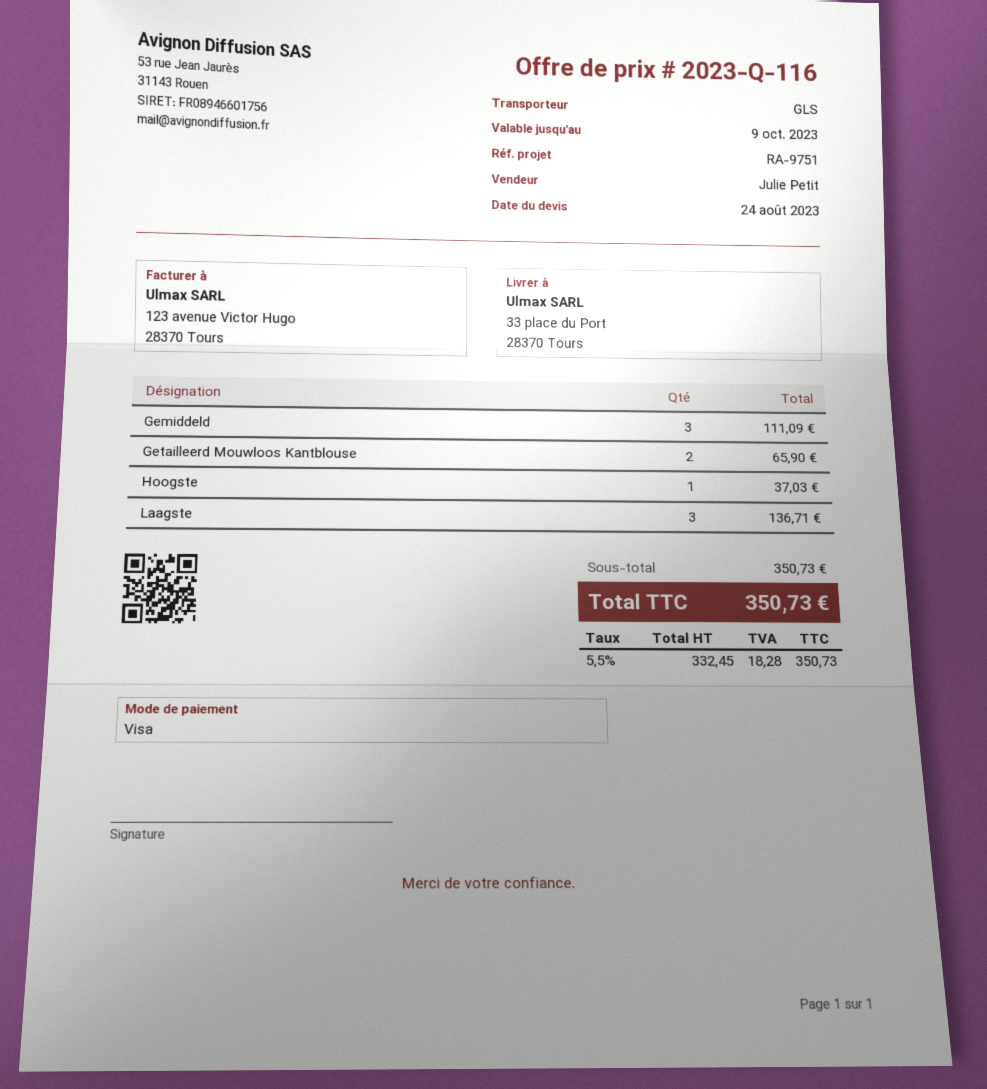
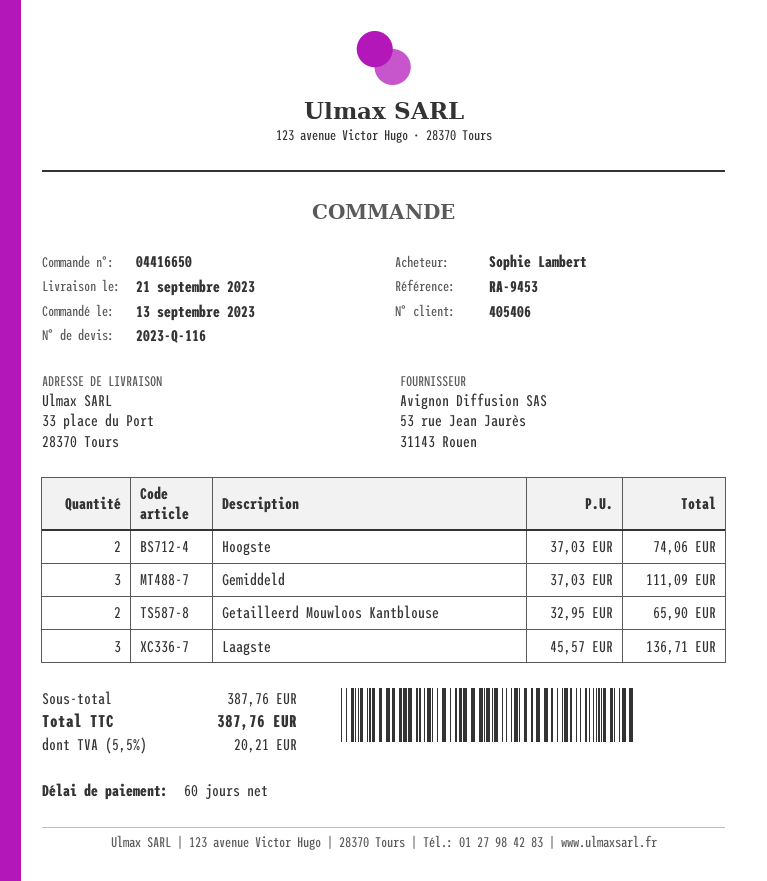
reference: RA-9751 -> RA-9453
Hoogste: 1 for 37.03 -> 2 for 74.06
subtotal: 350.73 -> 387.76
tax: 5.5% = 18.28 -> 5.5% = 20.21
total: 350.73 -> 387.76

